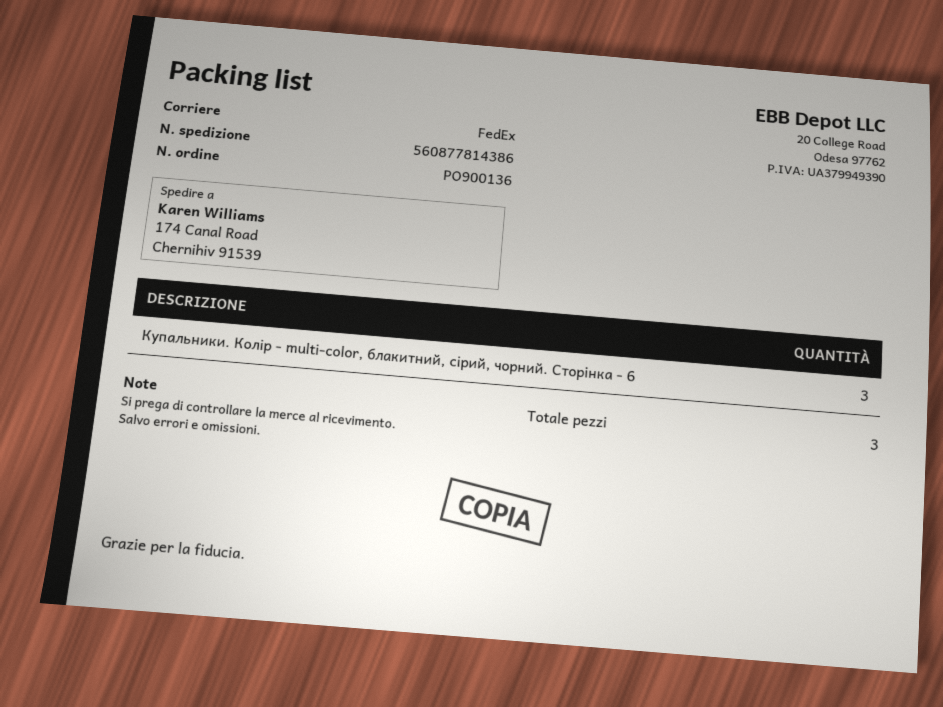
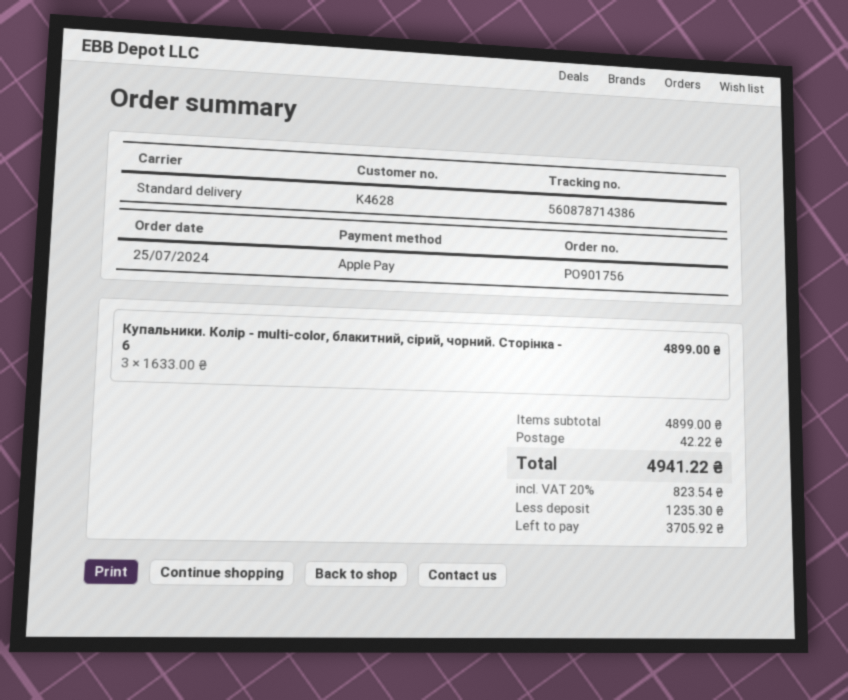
order number: PO900136 -> PO901756
shipping method: FedEx -> standard
tracking number: 560877814386 -> 560878714386

